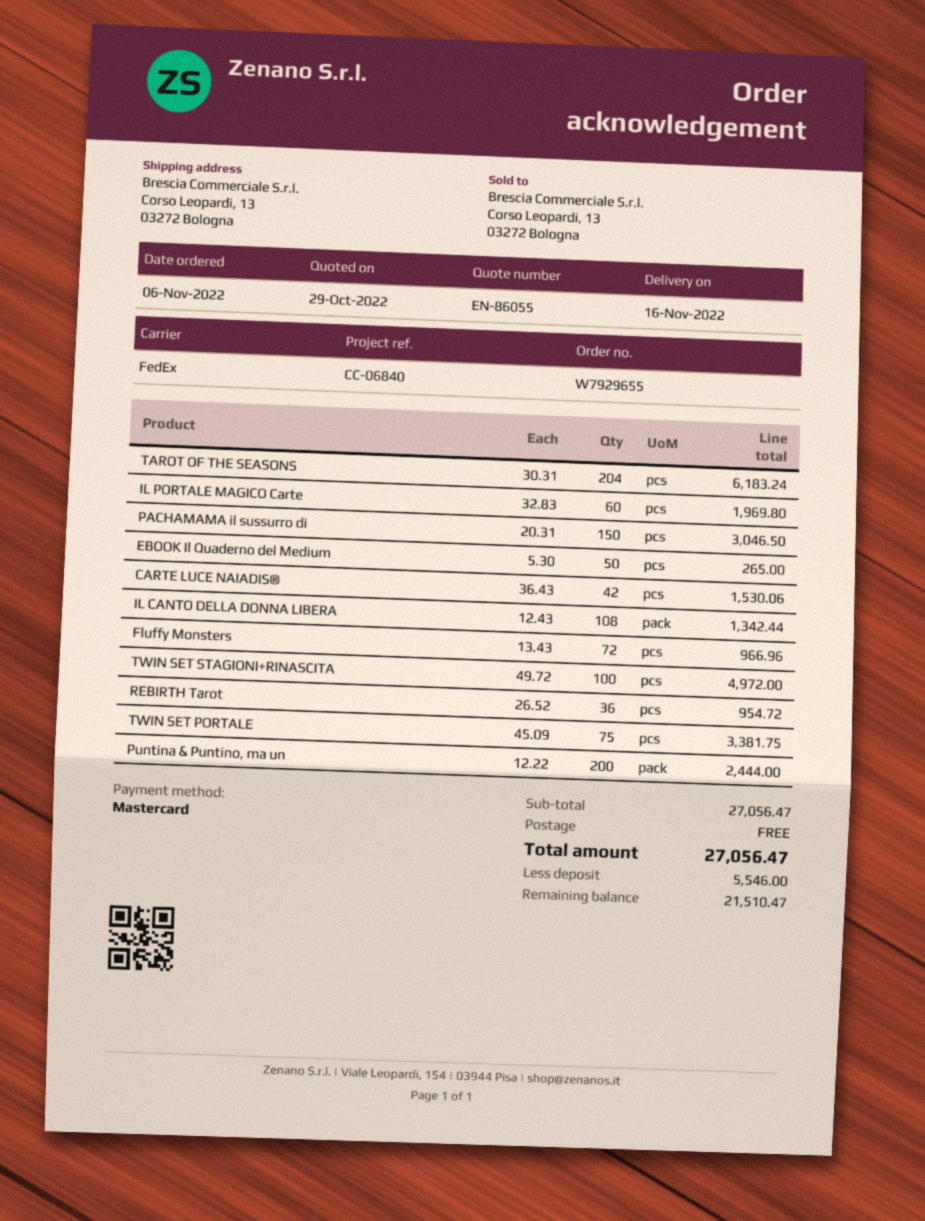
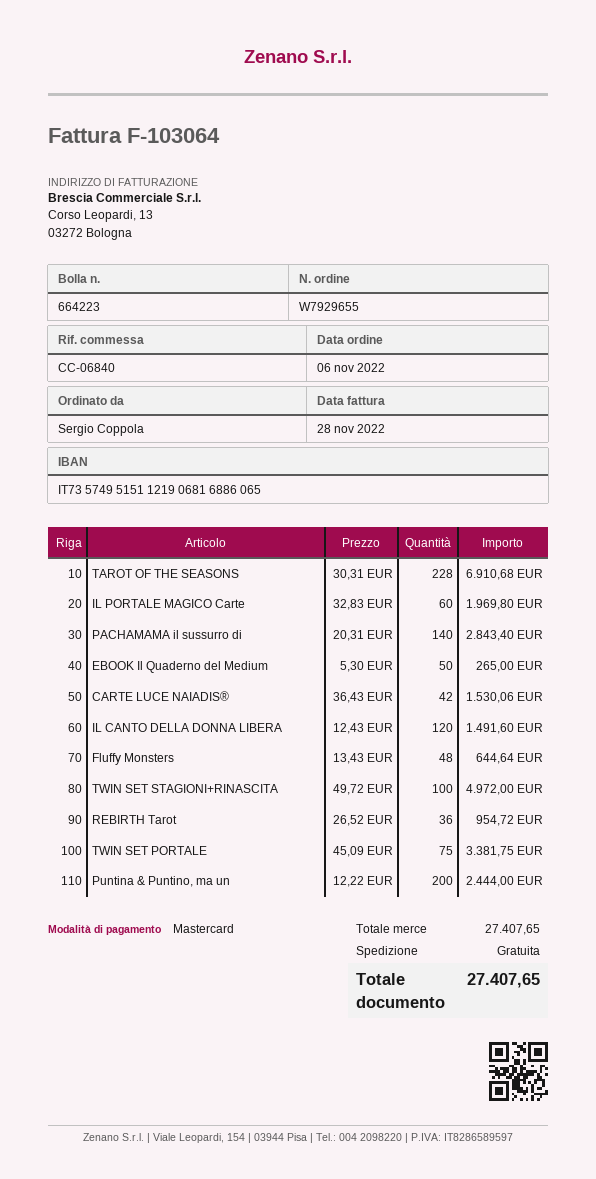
TAROT OF THE SEASONS: 204 x 30.31 = 6183.24 -> 228 x 30.31 = 6910.68
PACHAMAMA il sussurro di: 150 x 20.31 = 3046.50 -> 140 x 20.31 = 2843.40
IL CANTO DELLA DONNA LIBERA: 108 x 12.43 = 1342.44 -> 120 x 12.43 = 1491.60
Fluffy Monsters: 72 x 13.43 = 966.96 -> 48 x 13.43 = 644.64
subtotal: 27056.47 -> 27407.65
total: 27056.47 -> 27407.65

